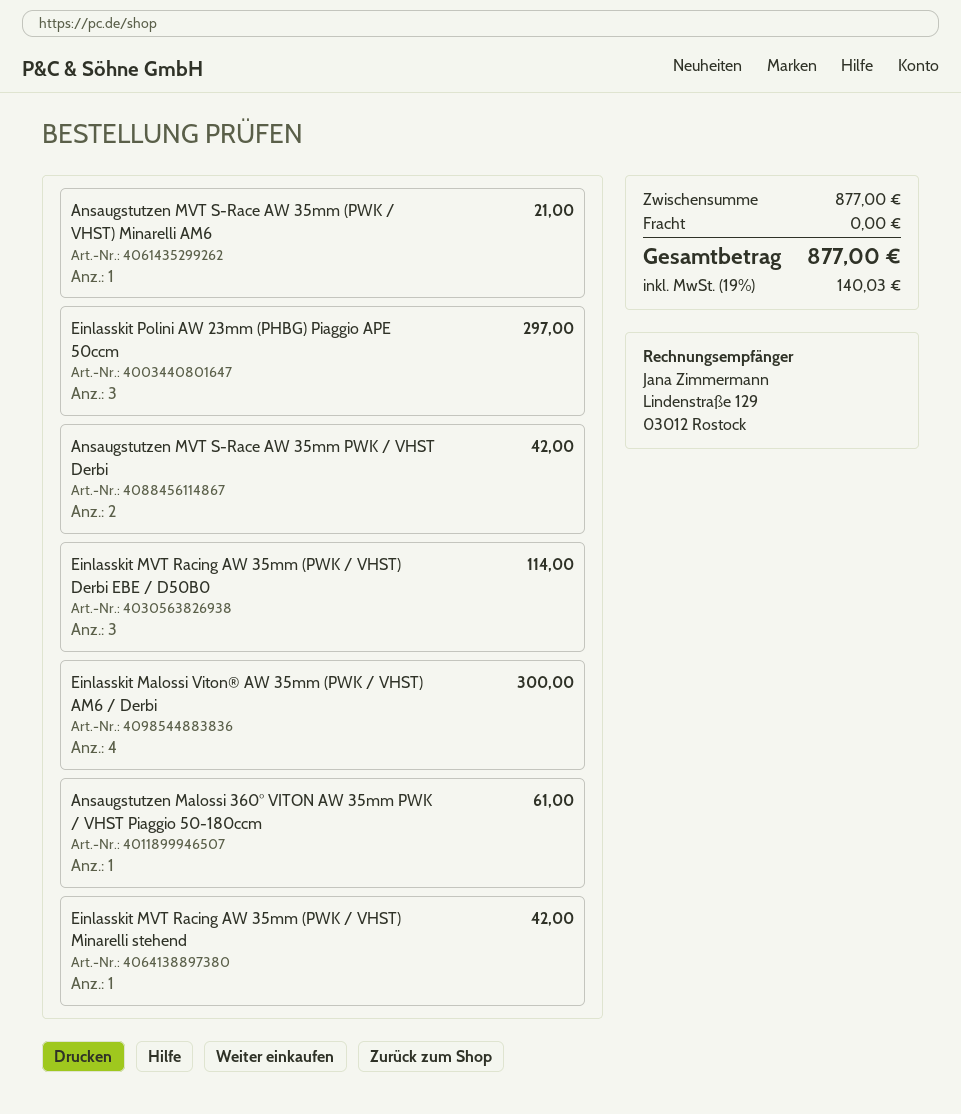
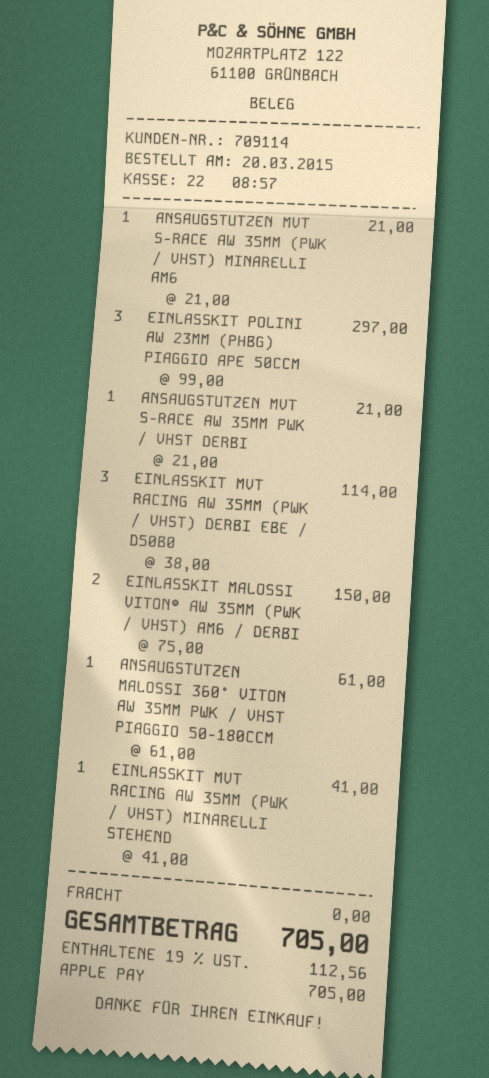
Ansaugstutzen MVT S-Race AW 35mm PWK / VHST Derbi: 2 for 42.00 -> 1 for 21.00
Einlasskit Malossi Viton® AW 35mm (PWK / VHST) AM6 / Derbi: 4 for 300.00 -> 2 for 150.00
Einlasskit MVT Racing AW 35mm (PWK / VHST) Minarelli stehend: 1 for 42.00 -> 1 for 41.00
tax: 19% = 140.03 -> 19% = 112.56
total: 877.00 -> 705.00

